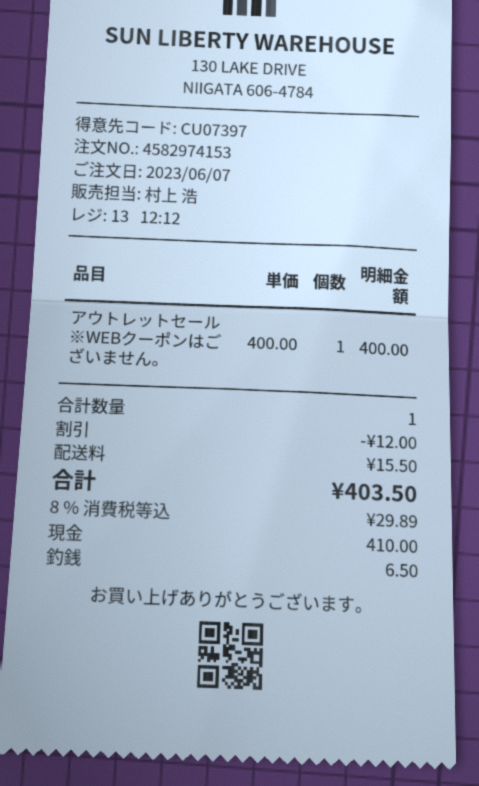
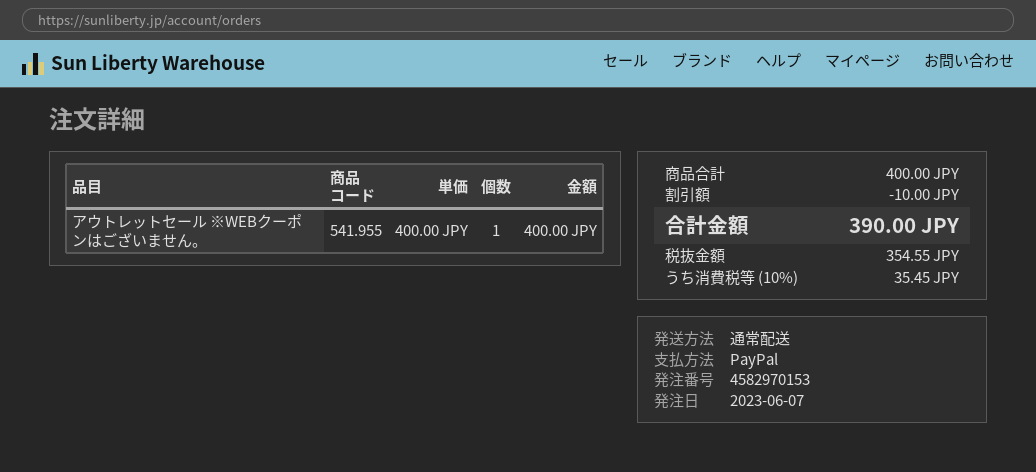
order number: 4582974153 -> 4582970153
payment method: cash -> PayPal
discount: 12.00 -> 10.00
shipping: 15.50 -> none
tax: 8% = 29.89 -> 10% = 35.45
total: 403.50 -> 390.00

